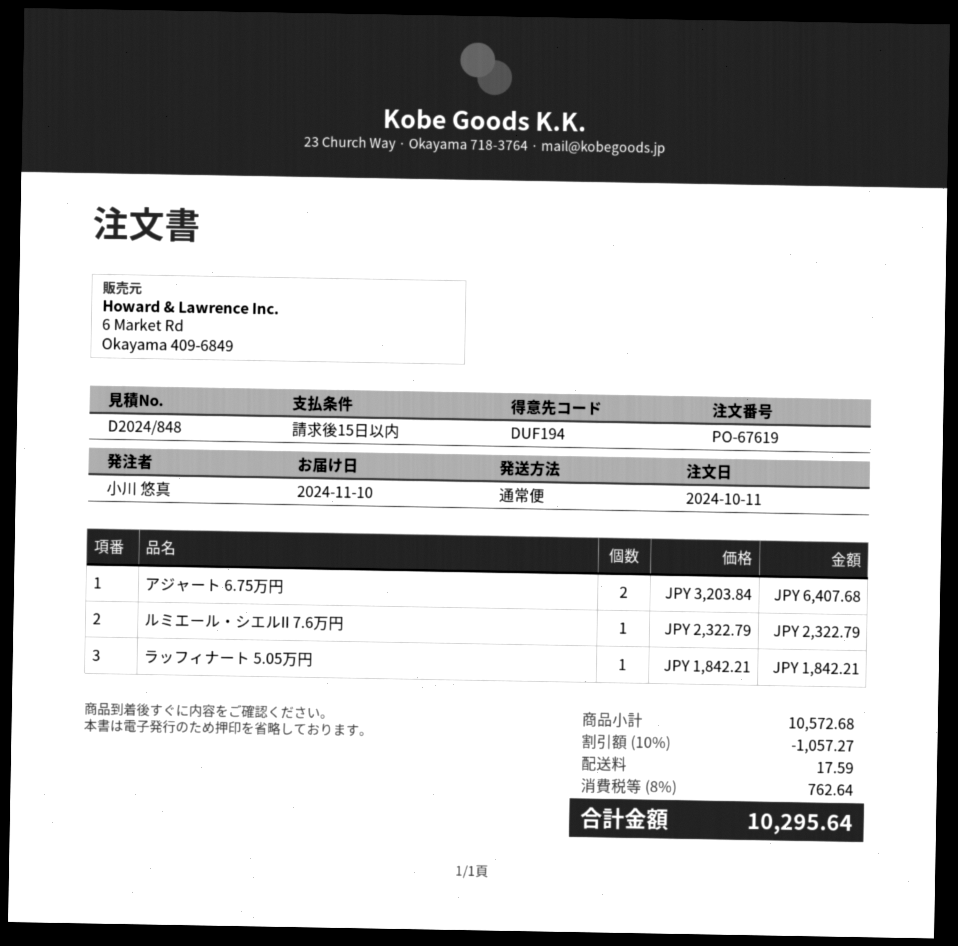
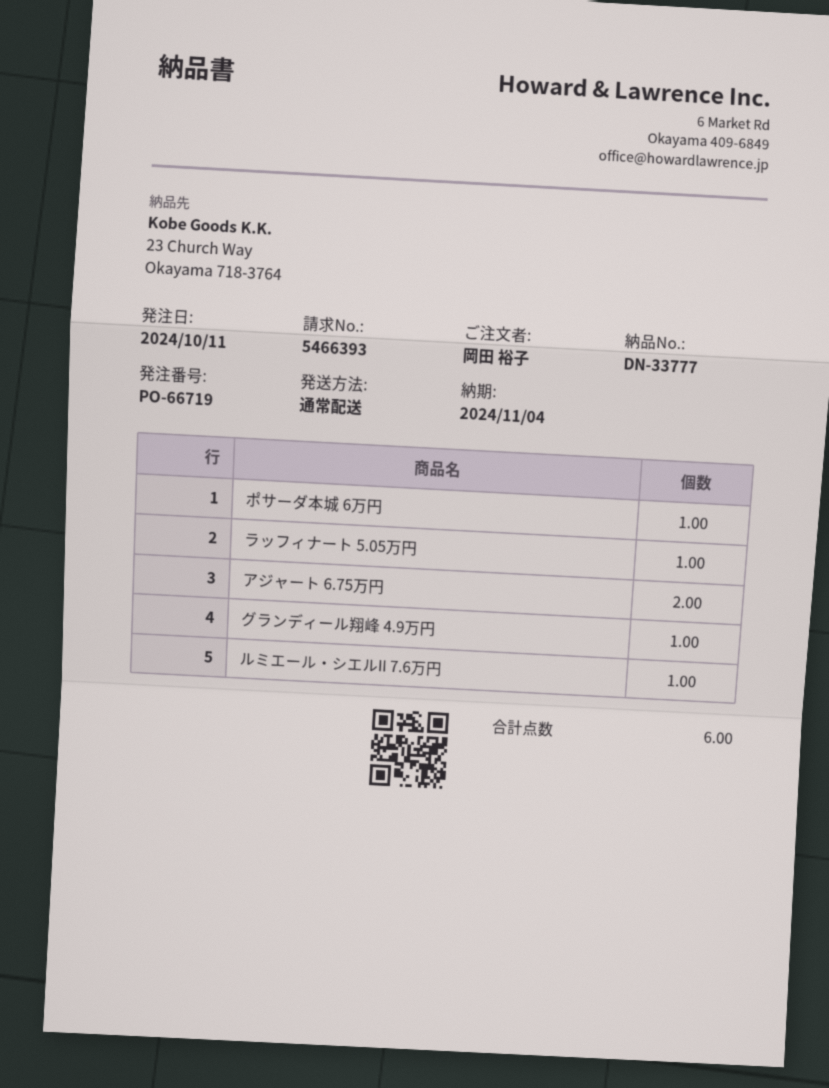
order number: PO-67619 -> PO-66719
delivery date: 2024-11-10 -> 2024-11-04
ordered by: 小川 悠真 -> 岡田 裕子
ポサーダ本城 6万円: none -> 1
グランディール翔峰 4.9万円: none -> 1

